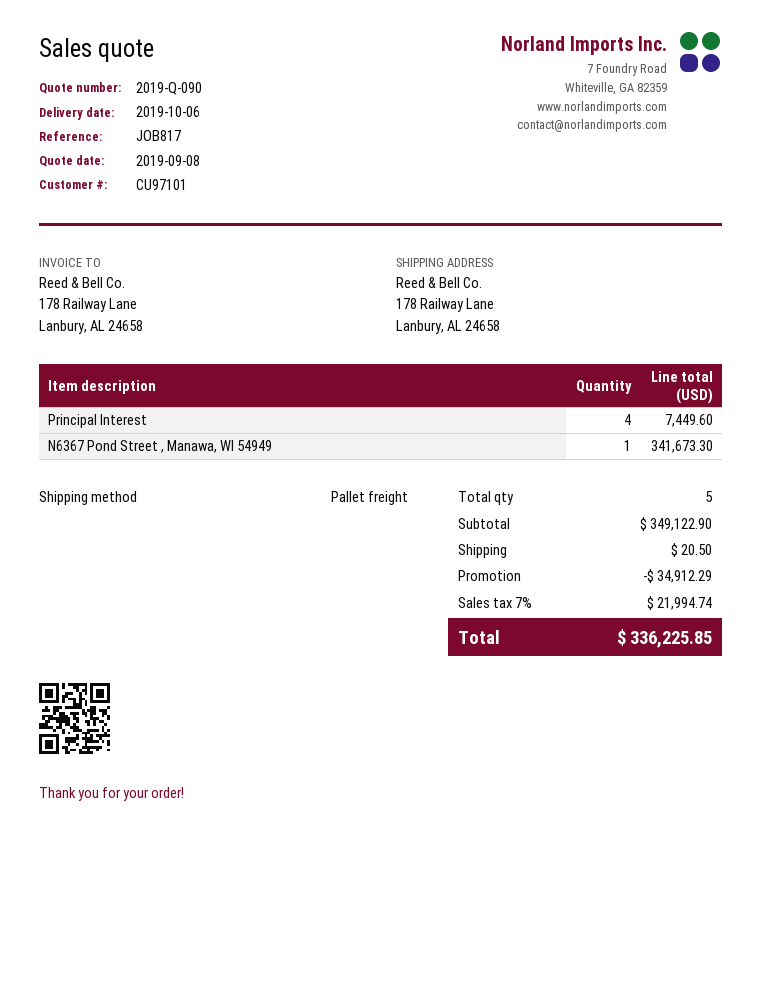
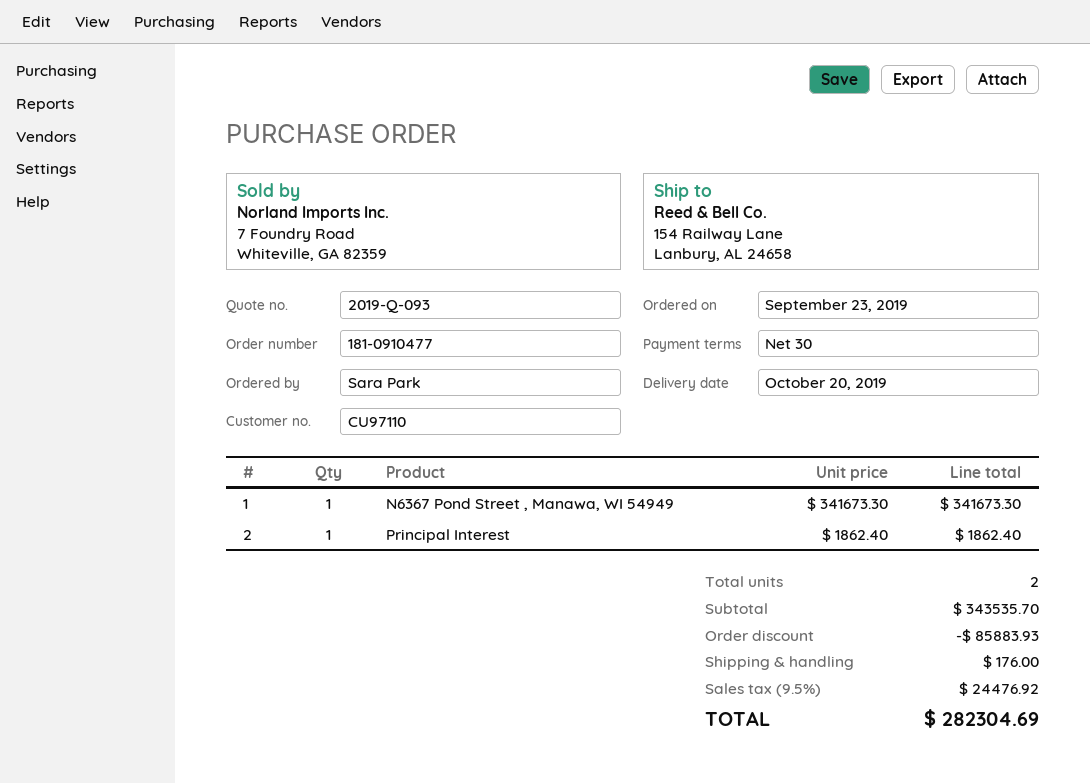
quote number: 2019-Q-090 -> 2019-Q-093
delivery date: 2019-10-06 -> 2019-10-20
customer number: CU97101 -> CU97110
ship to: 178 Railway Lane, Lanbury, AL 24658 -> 154 Railway Lane, Lanbury, AL 24658
Principal Interest: 4 for 7449.60 -> 1 for 1862.40
total quantity: 5 -> 2
subtotal: 349122.90 -> 343535.70
discount: 34912.29 -> 85883.93
shipping: 20.50 -> 176.00
tax: 7% = 21994.74 -> 9.5% = 24476.92
total: 336225.85 -> 282304.69

